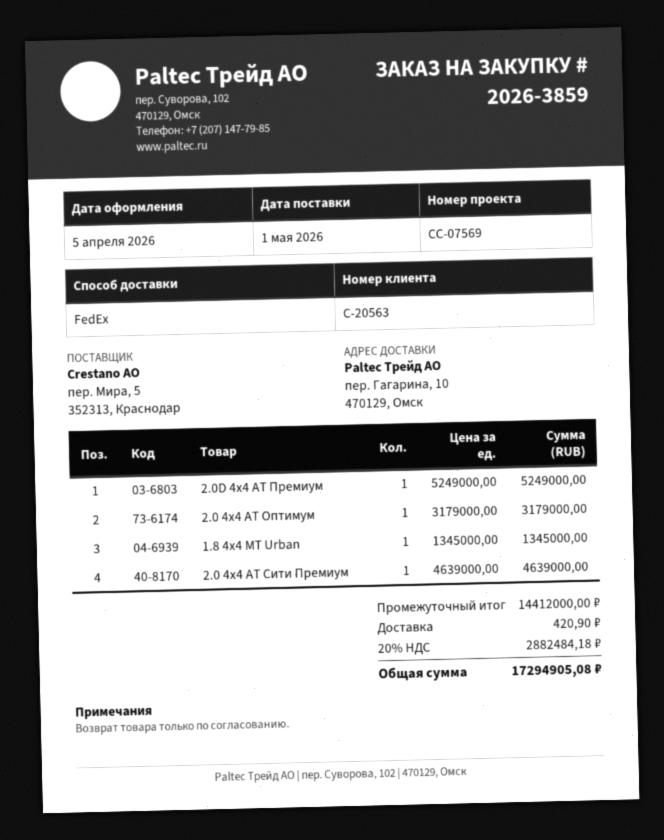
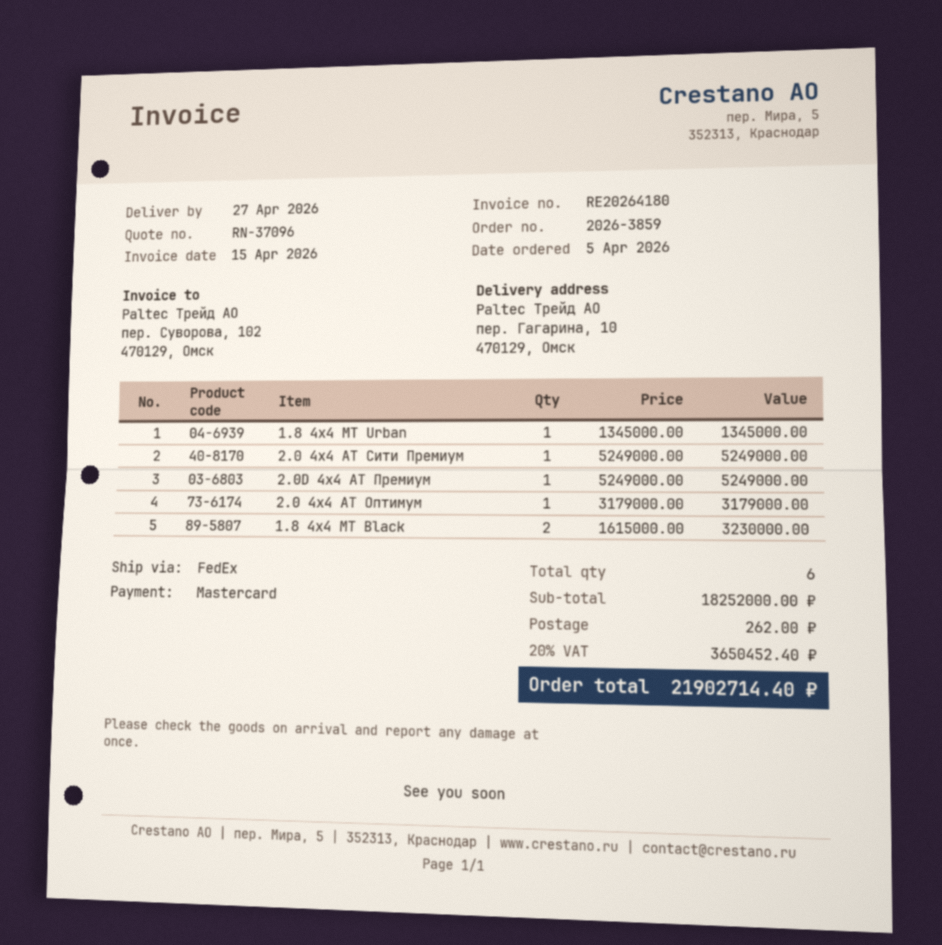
delivery date: 2026-05-01 -> 2026-04-27
2.0 4x4 AT Сити Премиум: 1 x 4639000.00 = 4639000.00 -> 1 x 5249000.00 = 5249000.00
1.8 4x4 MT Black: none -> 2 x 1615000.00 = 3230000.00
subtotal: 14412000.00 -> 18252000.00
shipping: 420.90 -> 262.00
tax: 20% = 2882484.18 -> 20% = 3650452.40
total: 17294905.08 -> 21902714.40

